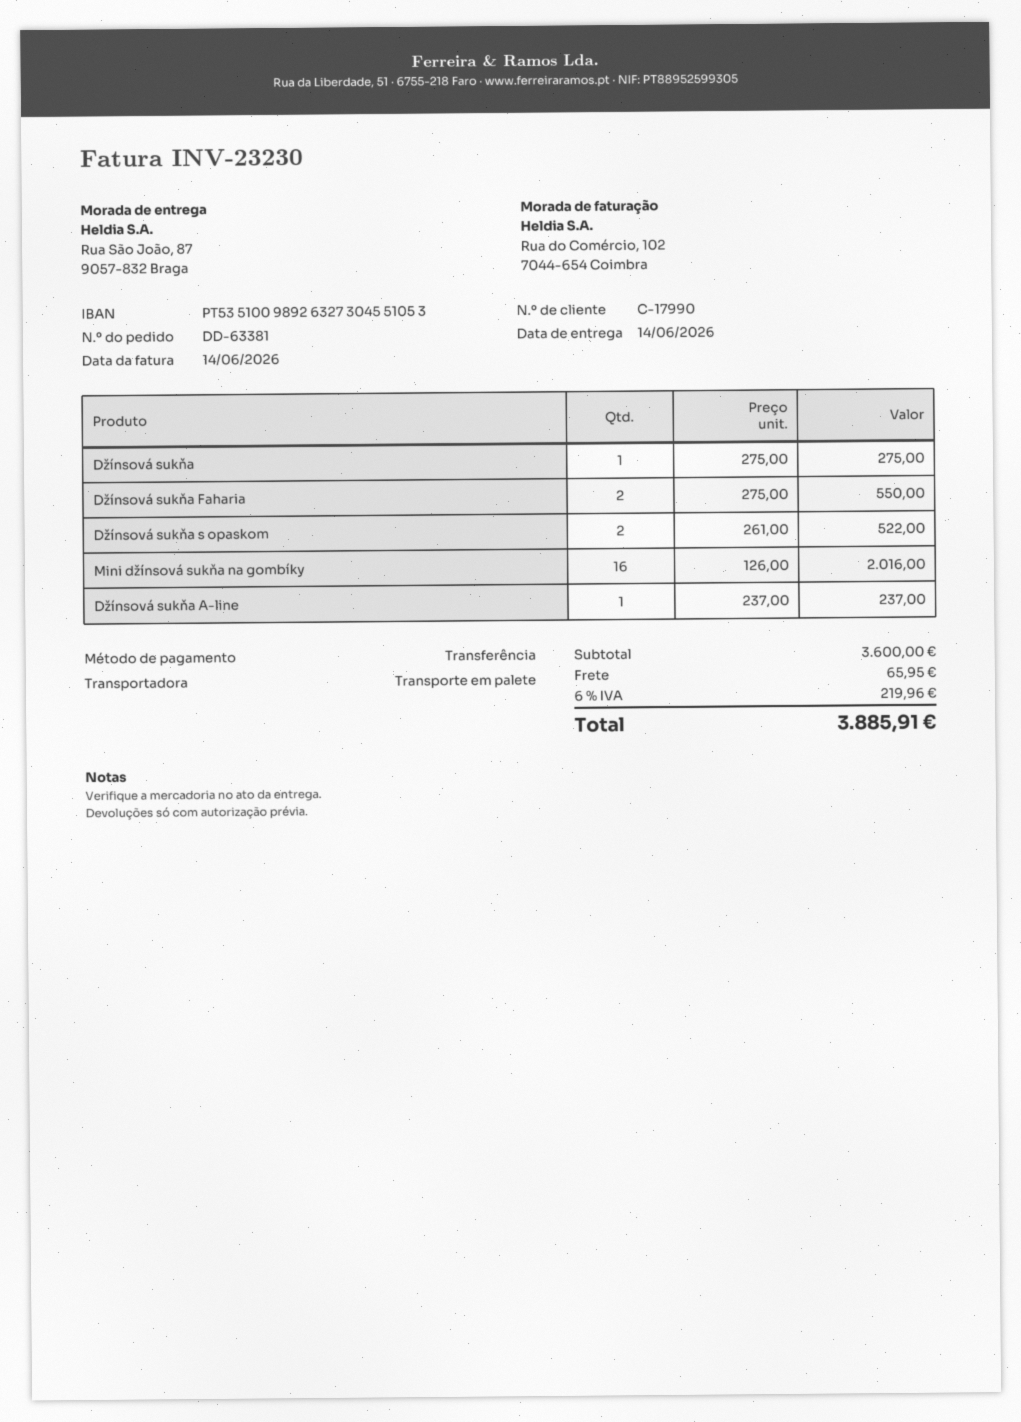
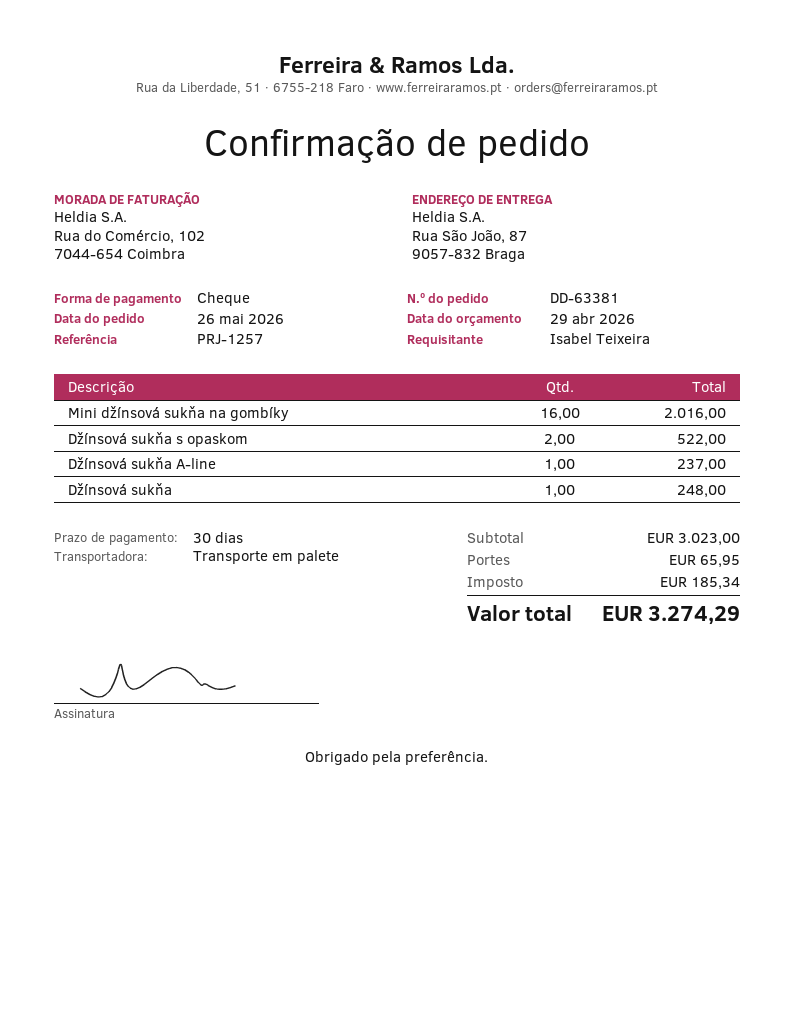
payment method: bank transfer -> cheque
Džínsová sukňa: 1 for 275.00 -> 1 for 248.00
Džínsová sukňa Faharia: 2 for 550.00 -> none
subtotal: 3600.00 -> 3023.00
tax: 219.96 -> 185.34
total: 3885.91 -> 3274.29

